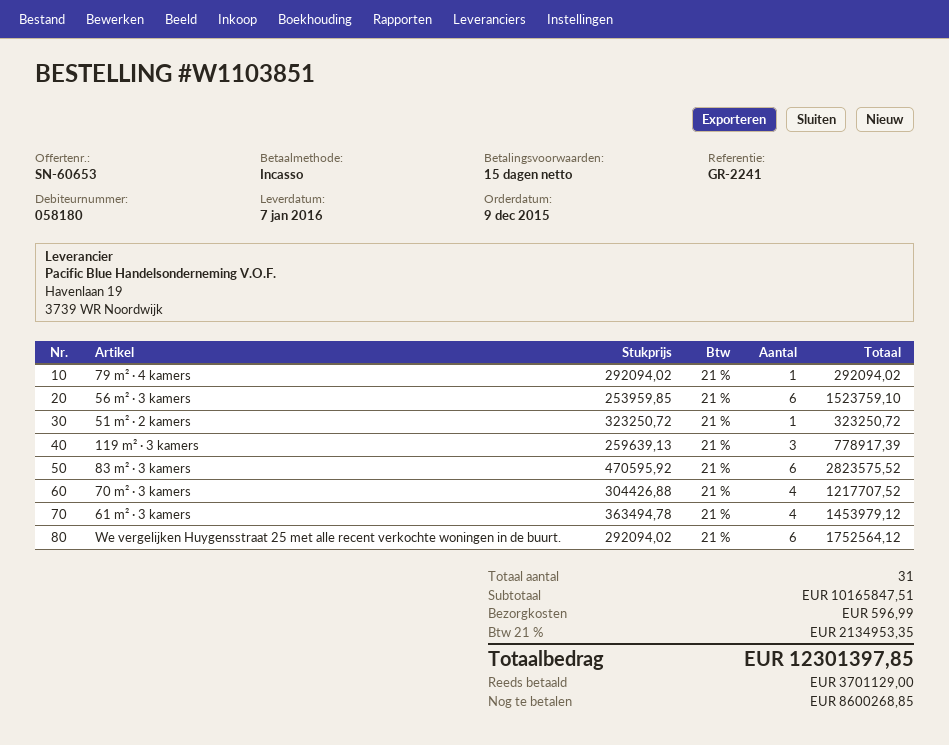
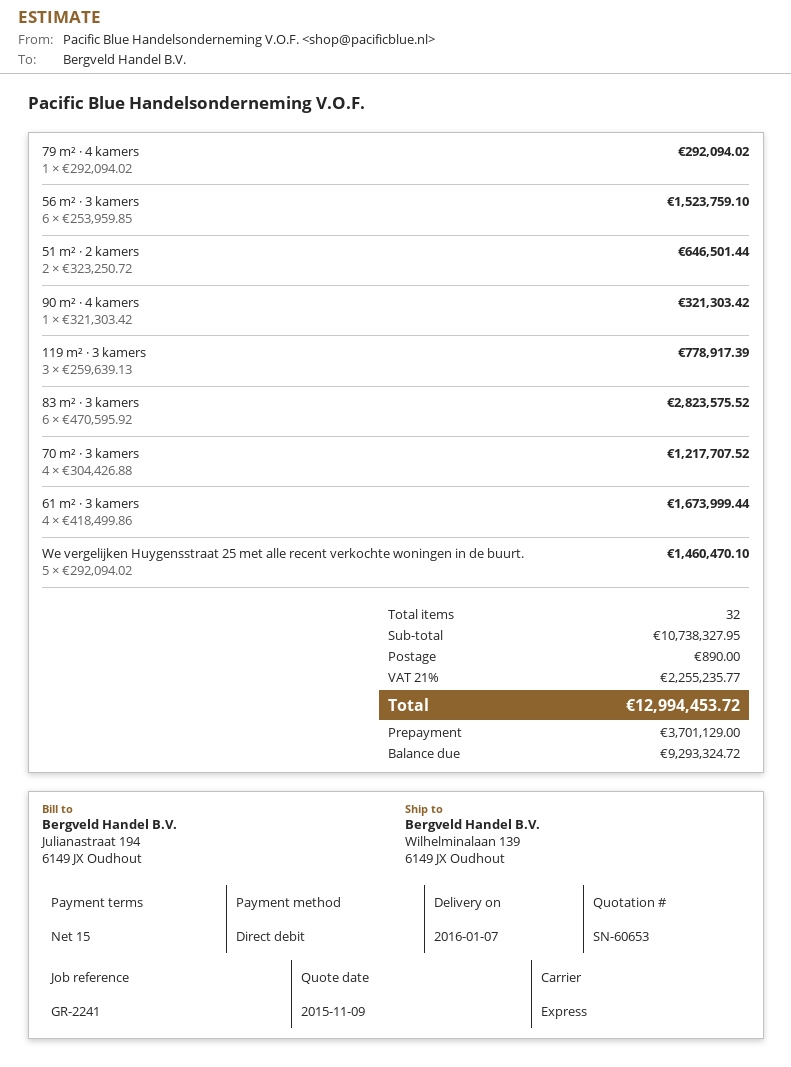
51 m² · 2 kamers: 1 x 323250.72 = 323250.72 -> 2 x 323250.72 = 646501.44
61 m² · 3 kamers: 4 x 363494.78 = 1453979.12 -> 4 x 418499.86 = 1673999.44
We vergelijken Huygensstraat 25 met alle recent verkochte woningen in de buurt.: 6 x 292094.02 = 1752564.12 -> 5 x 292094.02 = 1460470.10
90 m² · 4 kamers: none -> 1 x 321303.42 = 321303.42
total quantity: 31 -> 32
subtotal: 10165847.51 -> 10738327.95
shipping: 596.99 -> 890.00
tax: 21% = 2134953.35 -> 21% = 2255235.77
total: 12301397.85 -> 12994453.72
balance: 8600268.85 -> 9293324.72

